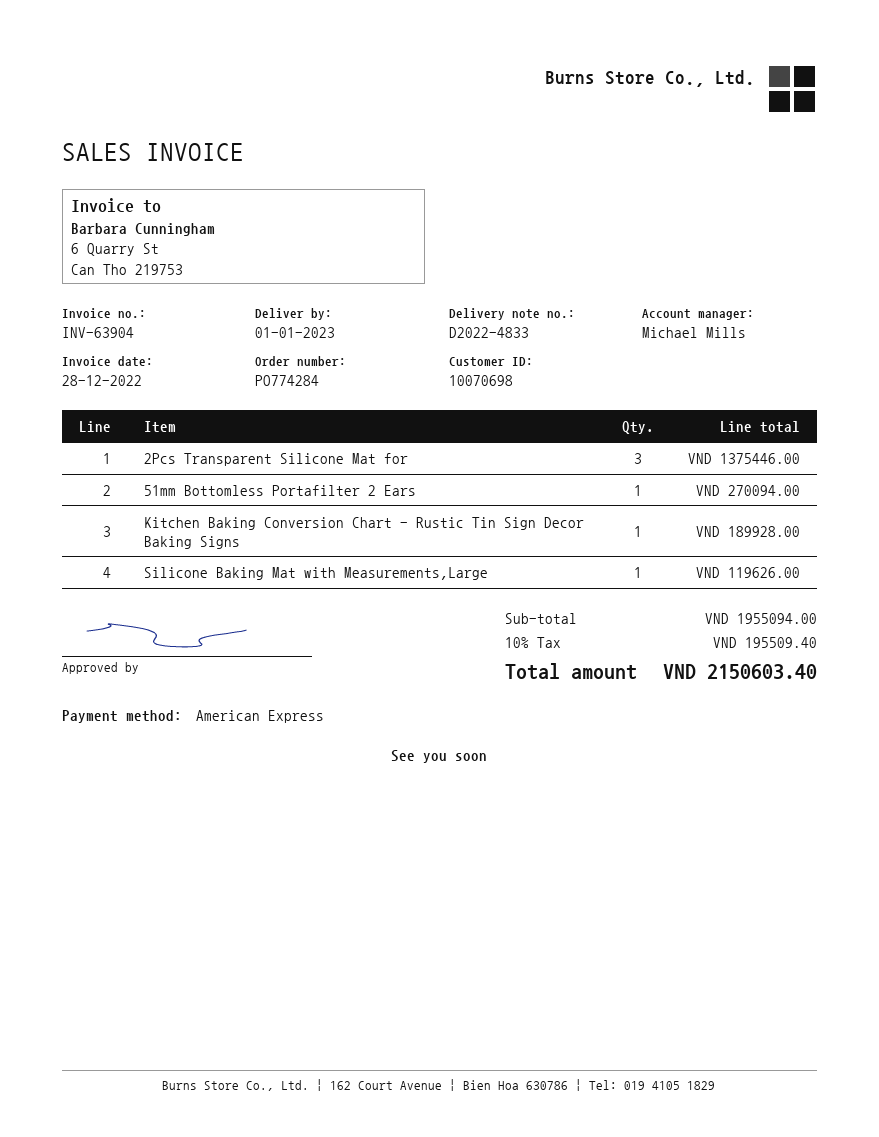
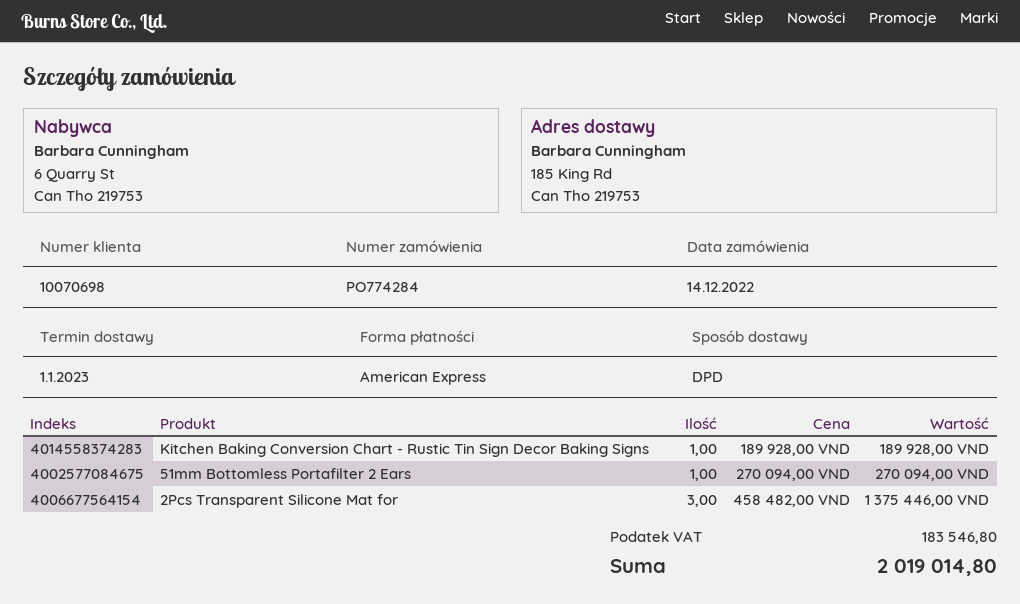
Silicone Baking Mat with Measurements,Large: 1 for 119626.00 -> none
tax: 195509.40 -> 183546.80
total: 2150603.40 -> 2019014.80

